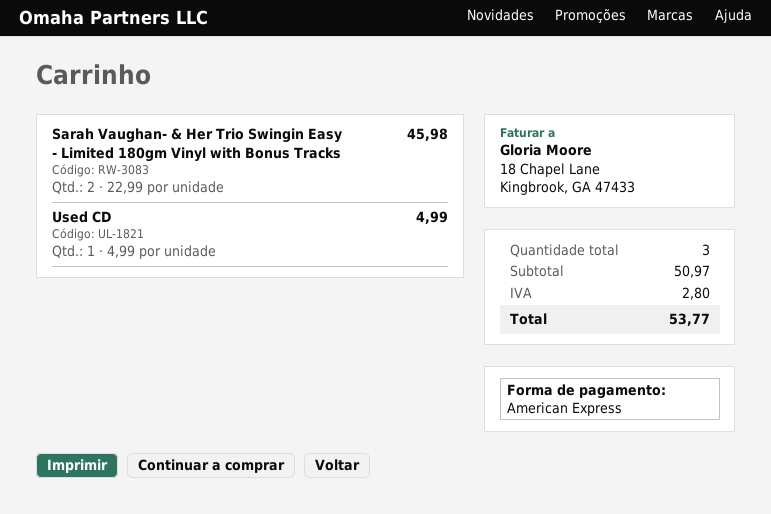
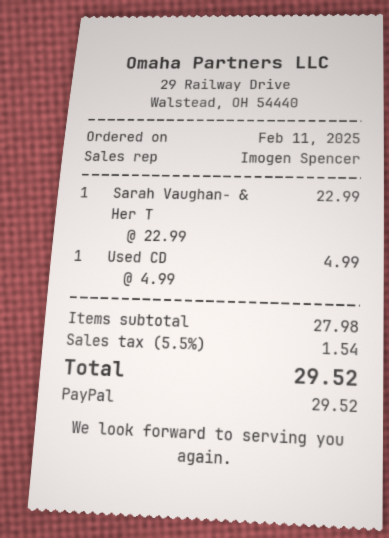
payment method: American Express -> PayPal
Sarah Vaughan- & Her Trio Swingin Easy - Limited 180gm Vinyl with Bonus Tracks: 2 x 22.99 = 45.98 -> 1 x 22.99 = 22.99
subtotal: 50.97 -> 27.98
tax: 2.80 -> 1.54
total: 53.77 -> 29.52

